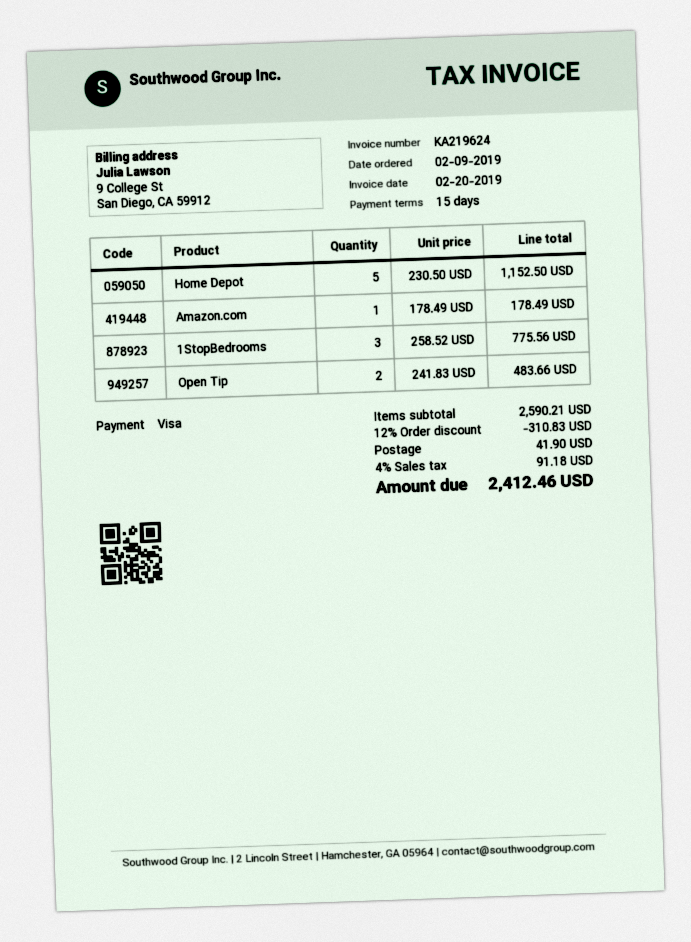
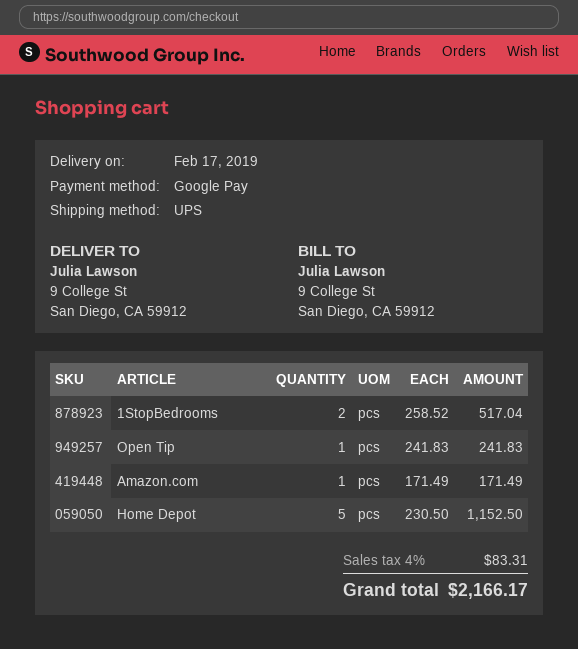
payment method: Visa -> Google Pay
Amazon.com: 1 x 178.49 = 178.49 -> 1 x 171.49 = 171.49
1StopBedrooms: 3 x 258.52 = 775.56 -> 2 x 258.52 = 517.04
Open Tip: 2 x 241.83 = 483.66 -> 1 x 241.83 = 241.83
discount: 12% = 310.83 -> none
shipping: 41.90 -> none
tax: 4% = 91.18 -> 4% = 83.31
total: 2412.46 -> 2166.17

